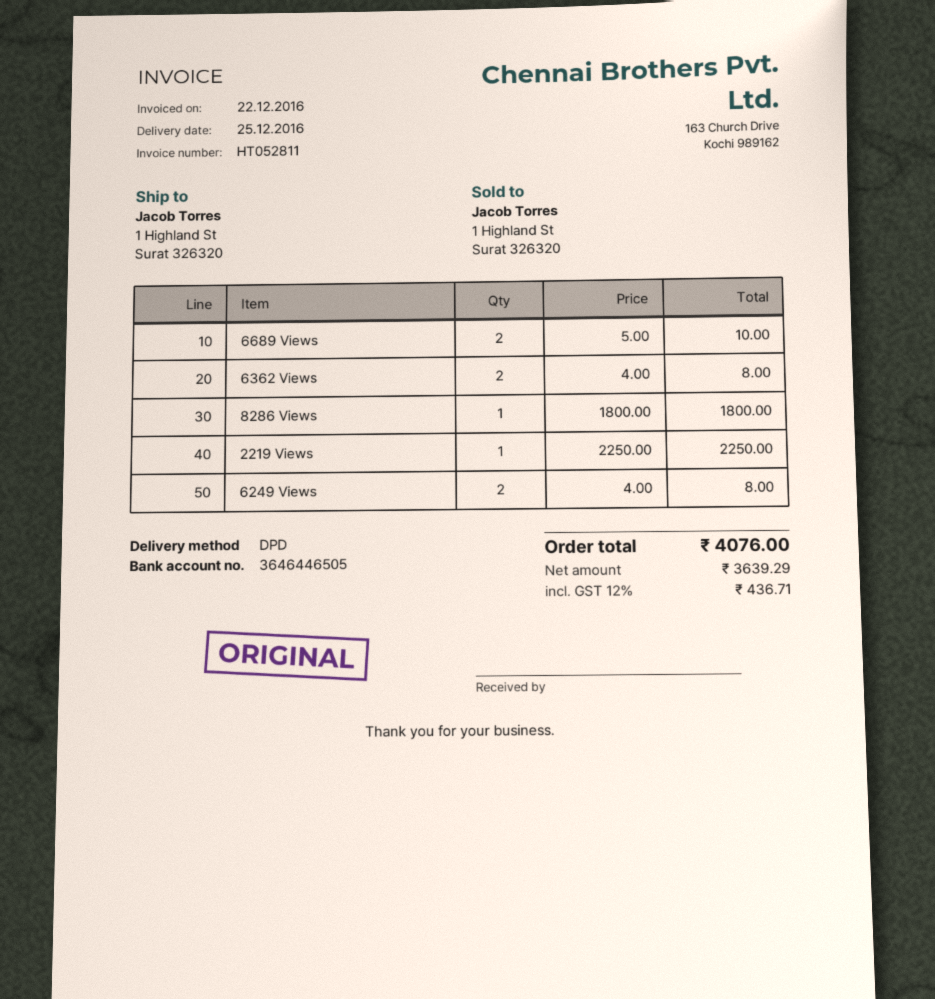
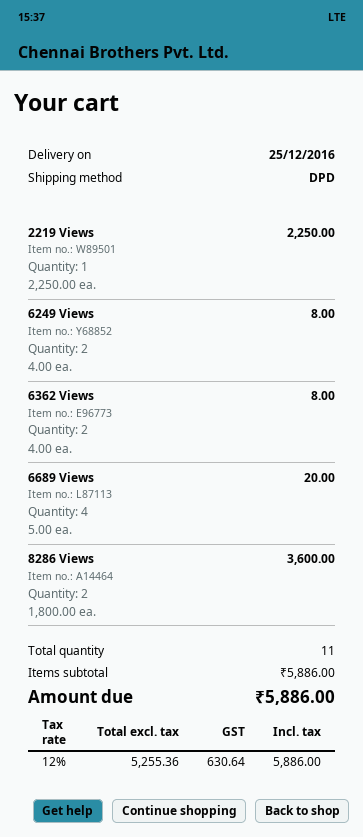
6689 Views: 2 x 5.00 = 10.00 -> 4 x 5.00 = 20.00
8286 Views: 1 x 1800.00 = 1800.00 -> 2 x 1800.00 = 3600.00
net: 3639.29 -> 5255.36
tax: 12% = 436.71 -> 12% = 630.64
total: 4076.00 -> 5886.00

